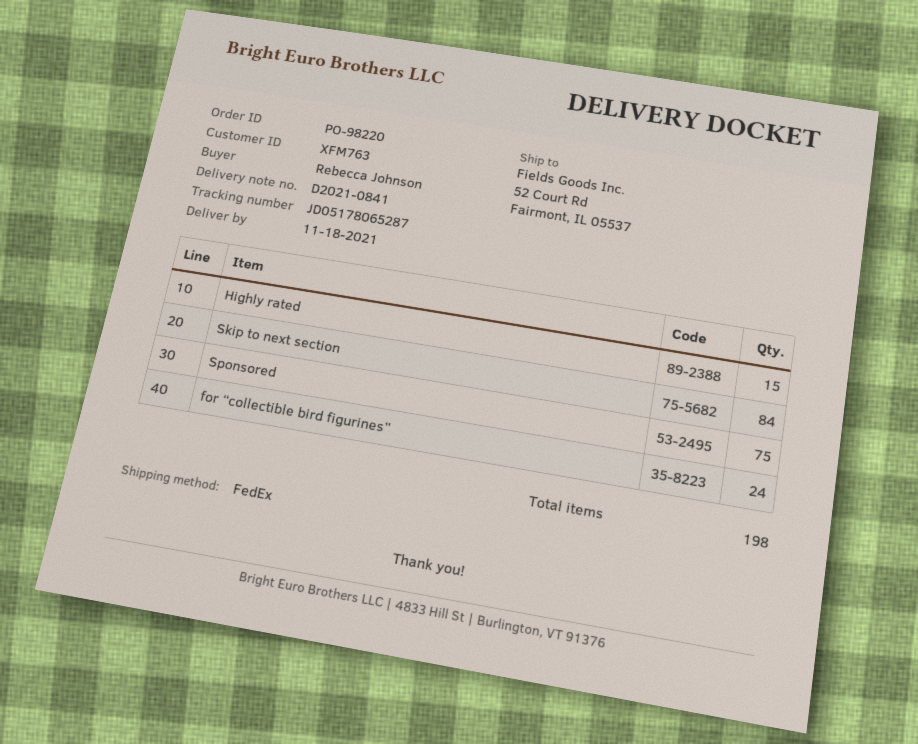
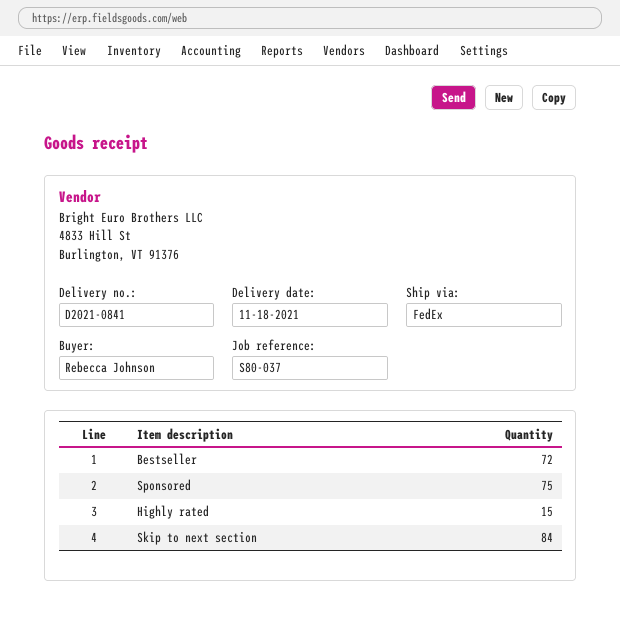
for “collectible bird figurines”: 24 -> none
Bestseller: none -> 72

